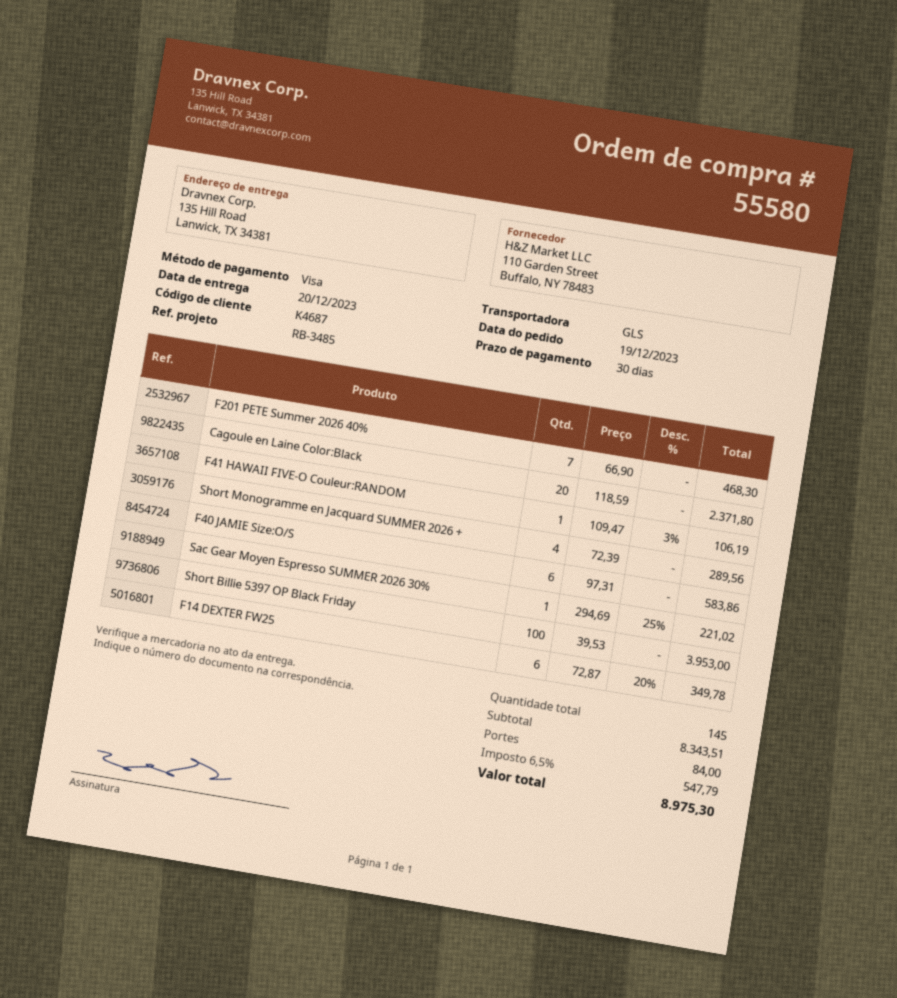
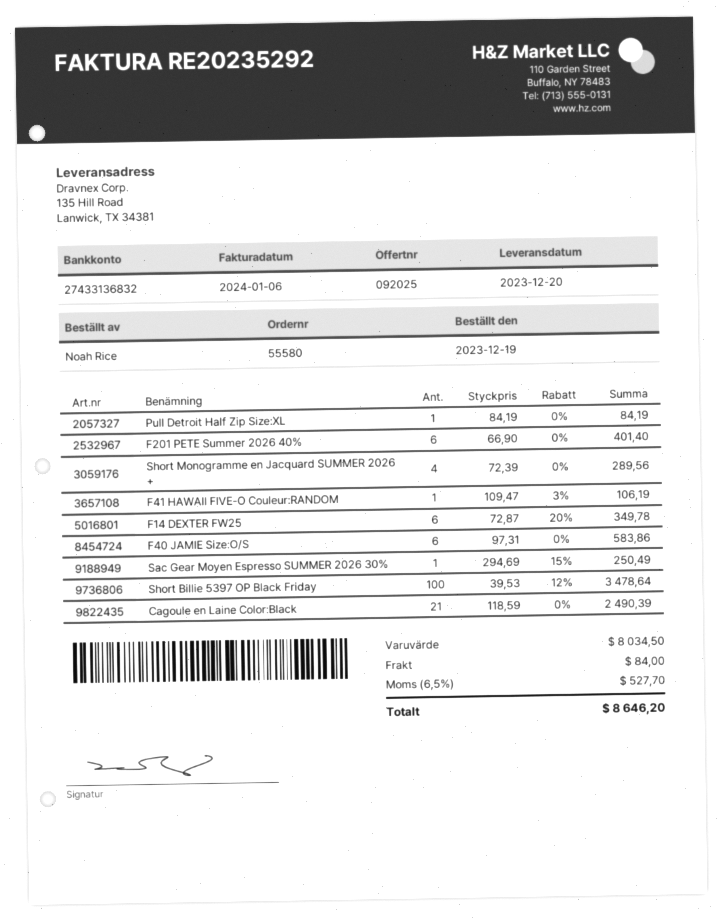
F201 PETE Summer 2026 40%: 7 x 66.90 = 468.30 -> 6 x 66.90 = 401.40
Cagoule en Laine Color:Black: 20 x 118.59 = 2371.80 -> 21 x 118.59 = 2490.39
Sac Gear Moyen Espresso SUMMER 2026 30%: 1 x 294.69 - 25% = 221.02 -> 1 x 294.69 - 15% = 250.49
Short Billie 5397 OP Black Friday: 100 x 39.53 = 3953.00 -> 100 x 39.53 - 12% = 3478.64
Pull Detroit Half Zip Size:XL: none -> 1 x 84.19 = 84.19
subtotal: 8343.51 -> 8034.50
tax: 6.5% = 547.79 -> 6.5% = 527.70
total: 8975.30 -> 8646.20

